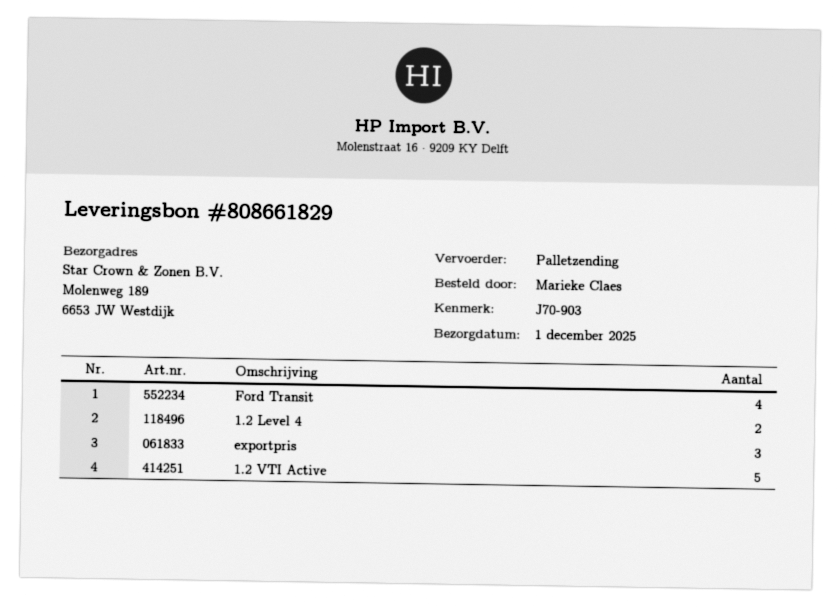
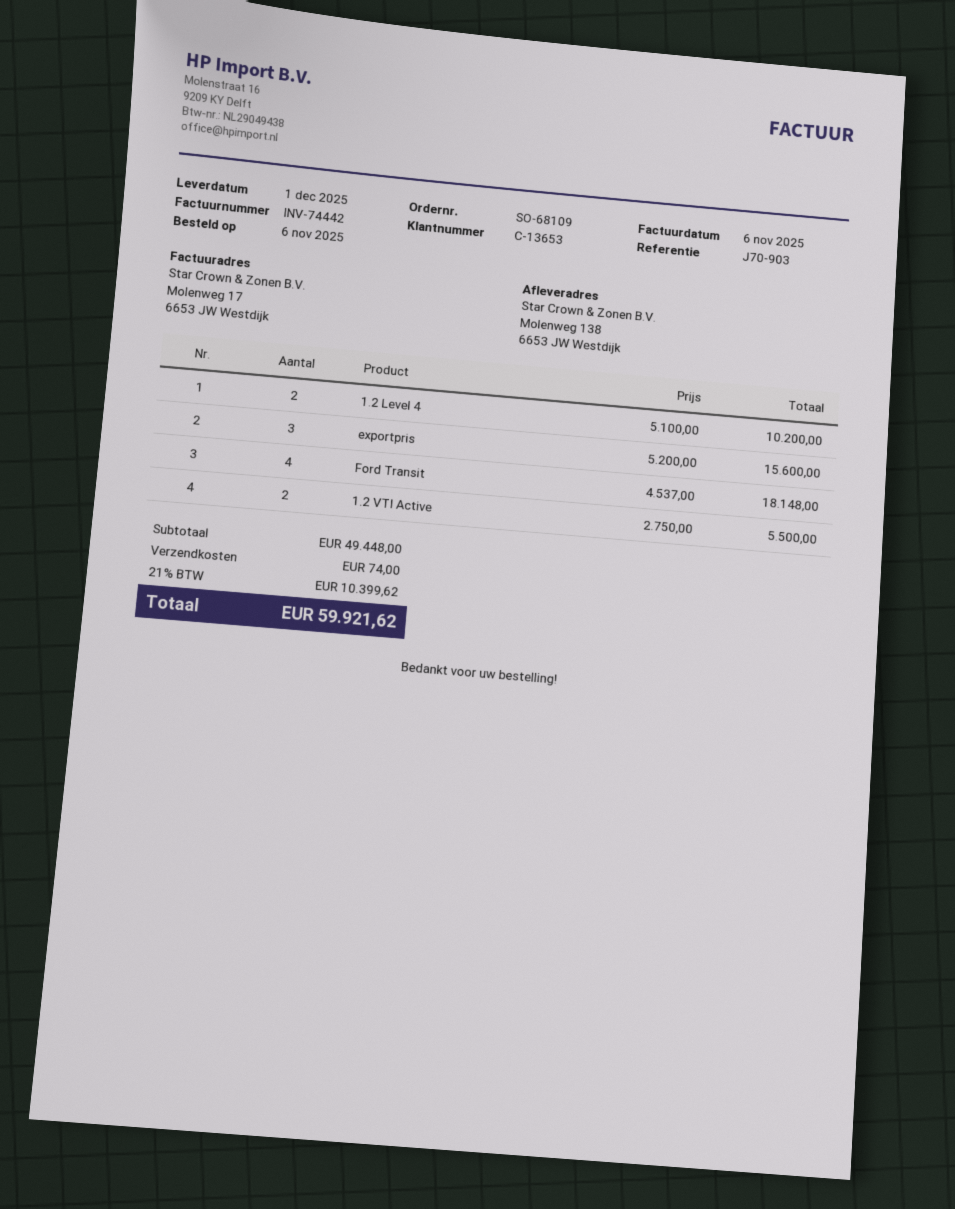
ship to: Molenweg 189, 6653 JW Westdijk -> Molenweg 138, 6653 JW Westdijk
1.2 VTI Active: 5 -> 2

